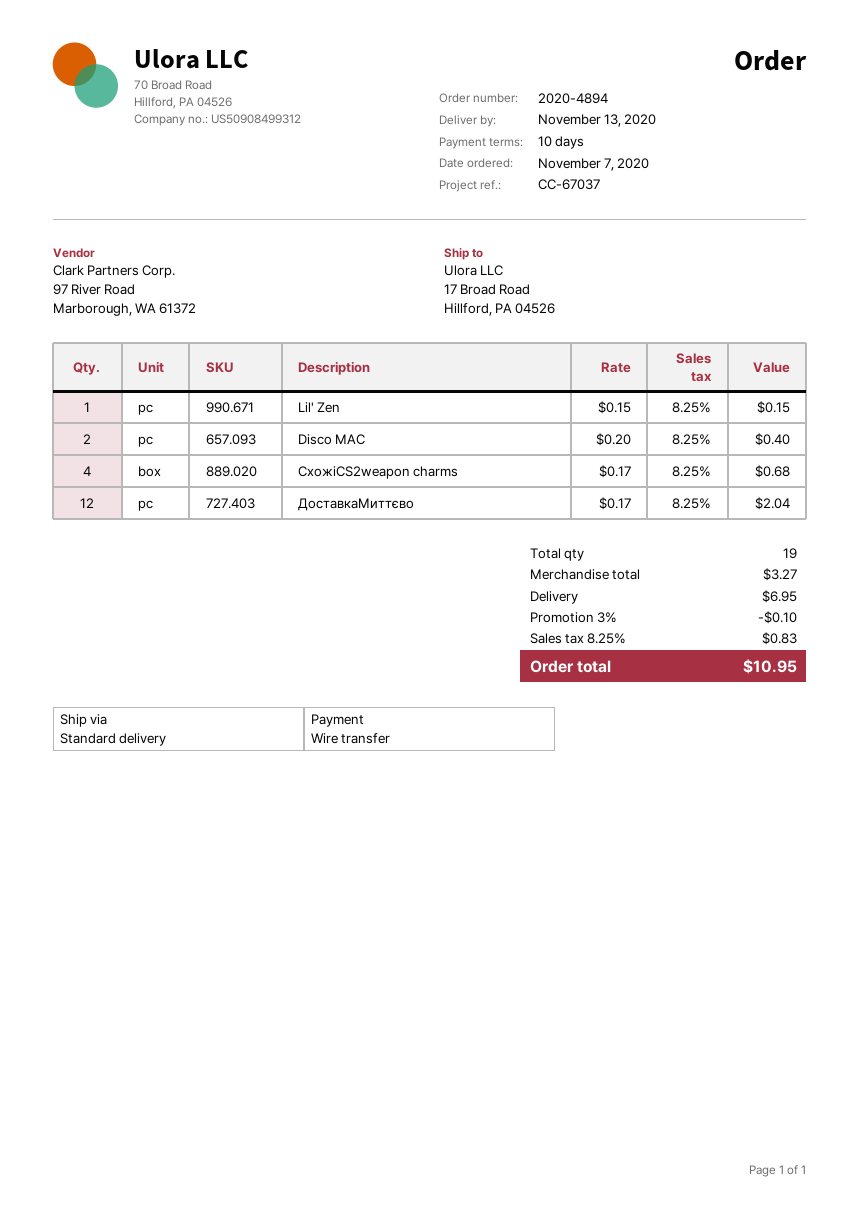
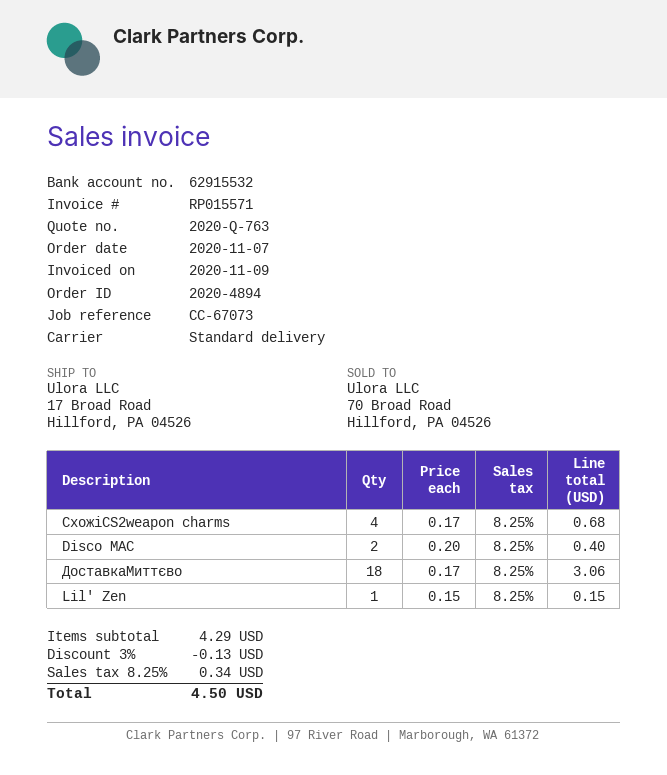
reference: CC-67037 -> CC-67073
ДоставкаМиттєво: 12 x 0.17 = 2.04 -> 18 x 0.17 = 3.06
subtotal: 3.27 -> 4.29
discount: 3% = 0.10 -> 3% = 0.13
shipping: 6.95 -> none
tax: 8.25% = 0.83 -> 8.25% = 0.34
total: 10.95 -> 4.50

